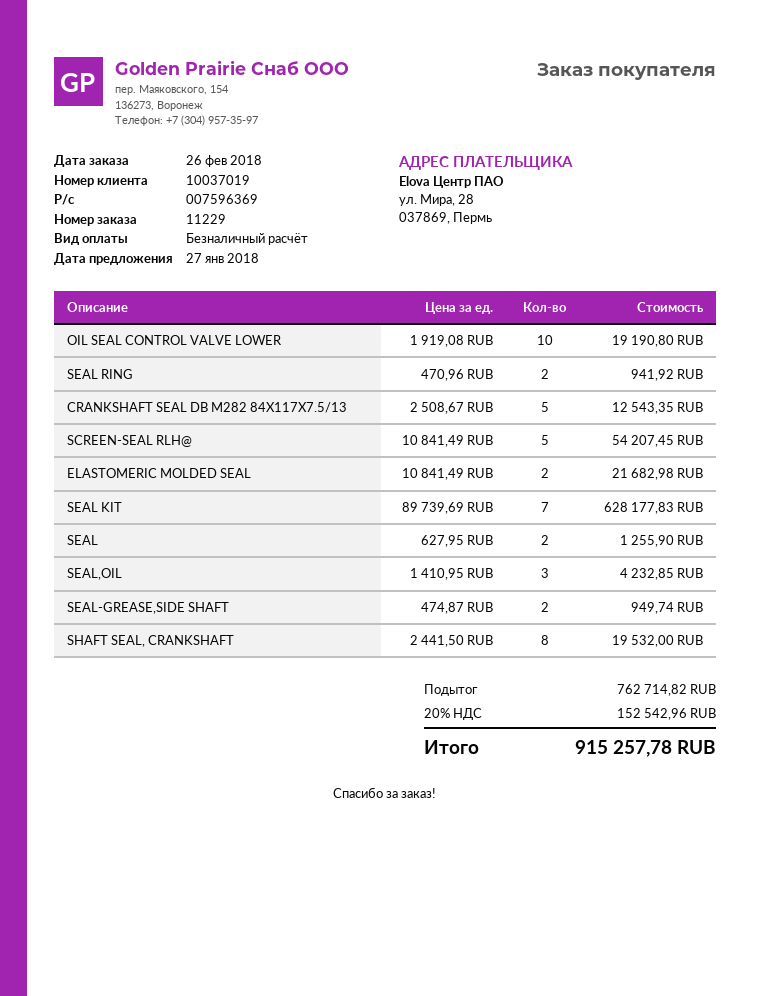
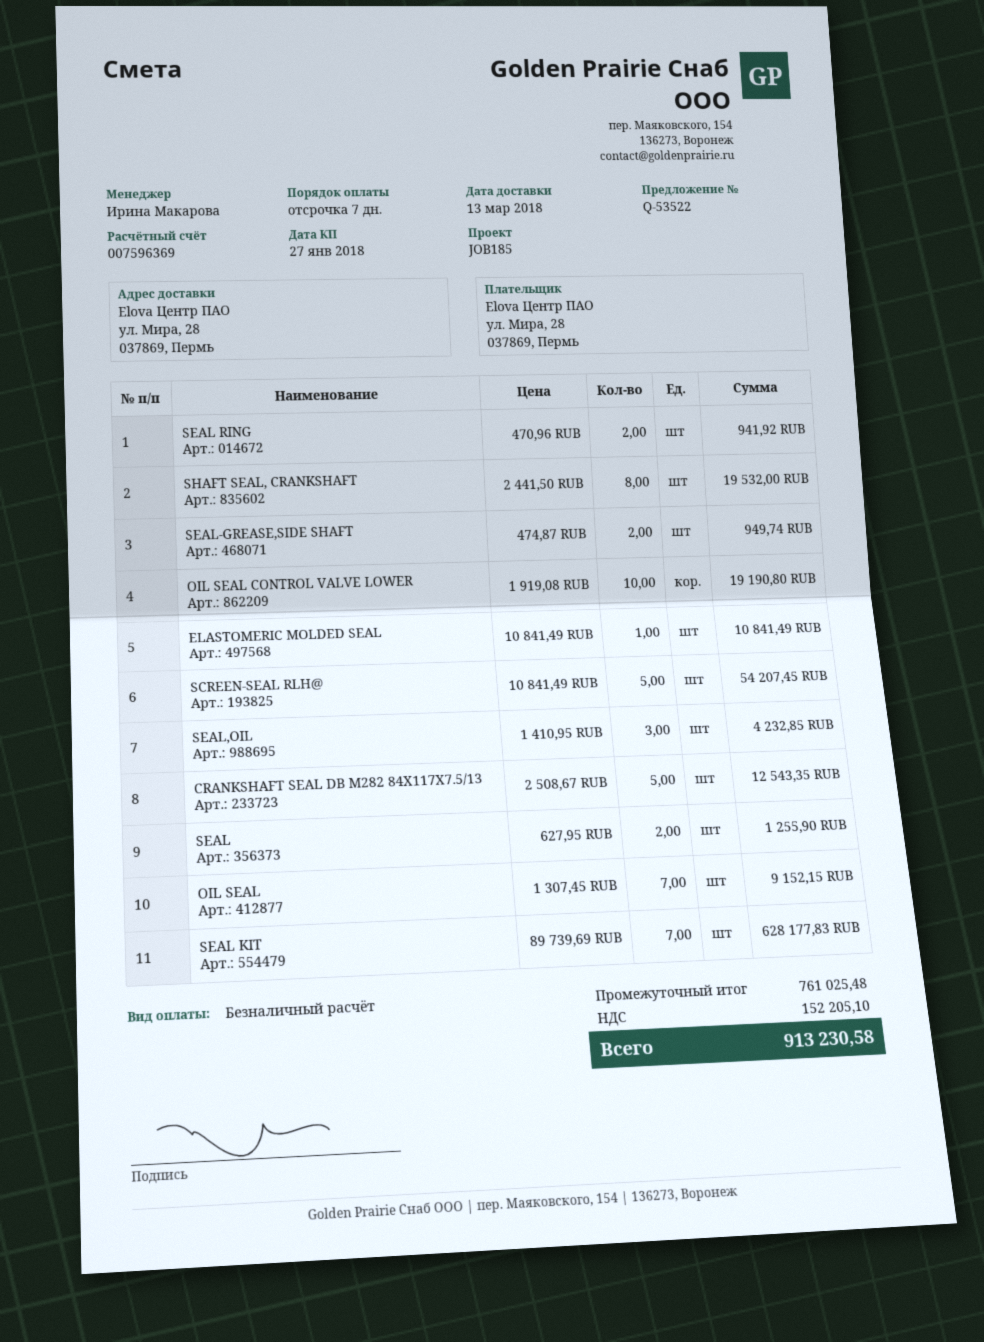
ELASTOMERIC MOLDED SEAL: 2 x 10841.49 = 21682.98 -> 1 x 10841.49 = 10841.49
OIL SEAL: none -> 7 x 1307.45 = 9152.15
subtotal: 762714.82 -> 761025.48
tax: 152542.96 -> 152205.10
total: 915257.78 -> 913230.58

